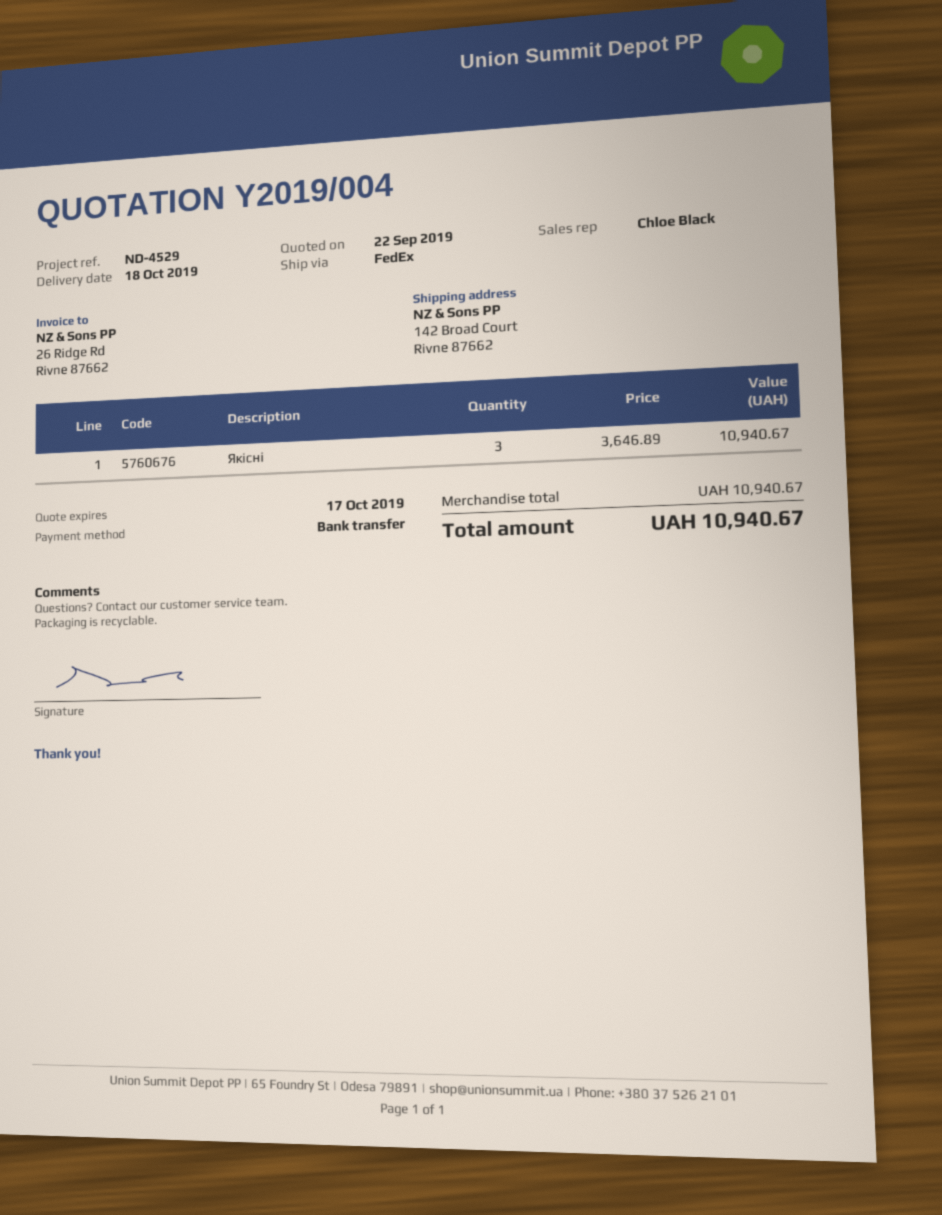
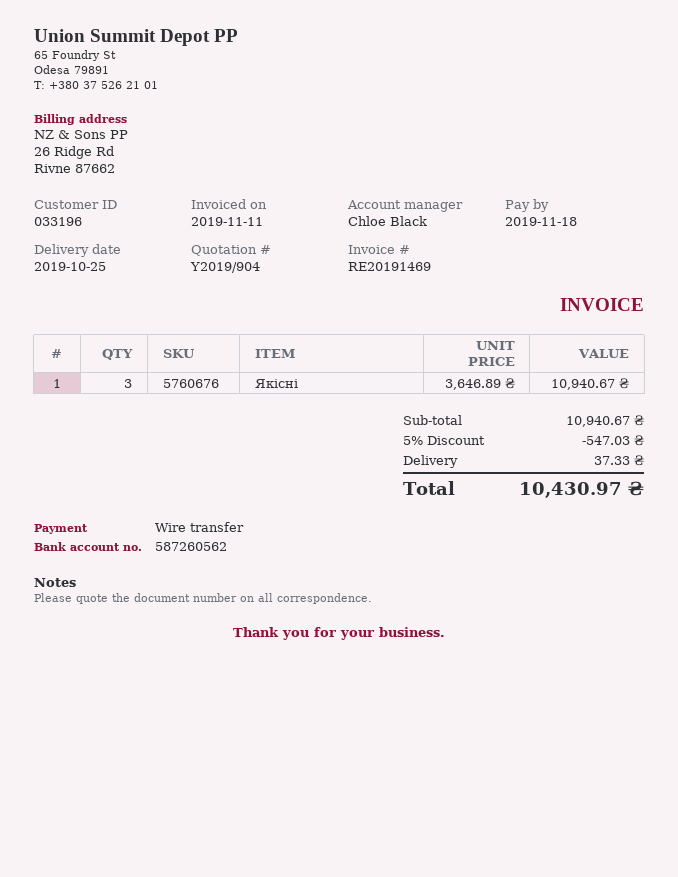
quote number: Y2019/004 -> Y2019/904
delivery date: 2019-10-18 -> 2019-10-25
discount: none -> 5% = 547.03
shipping: none -> 37.33
total: 10940.67 -> 10430.97

